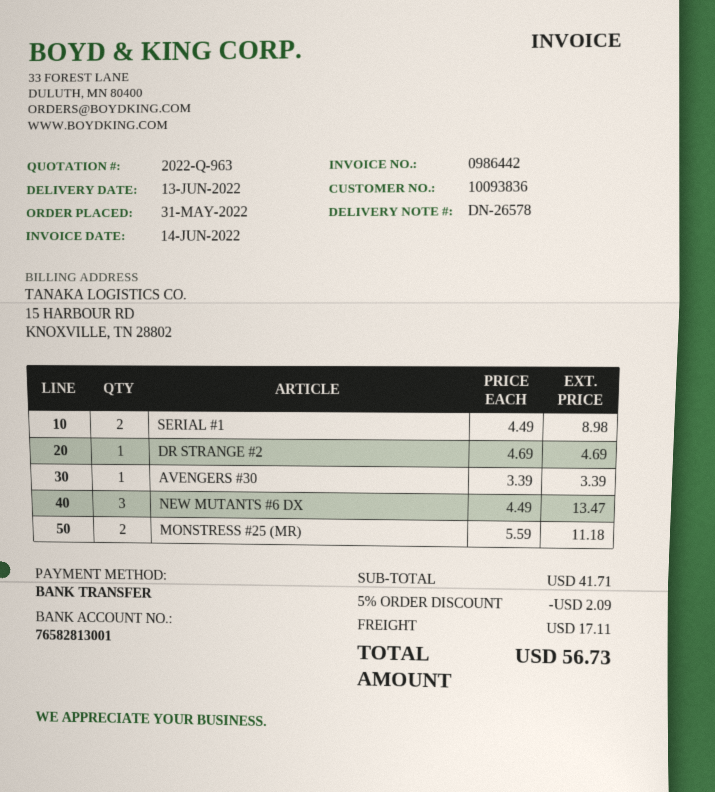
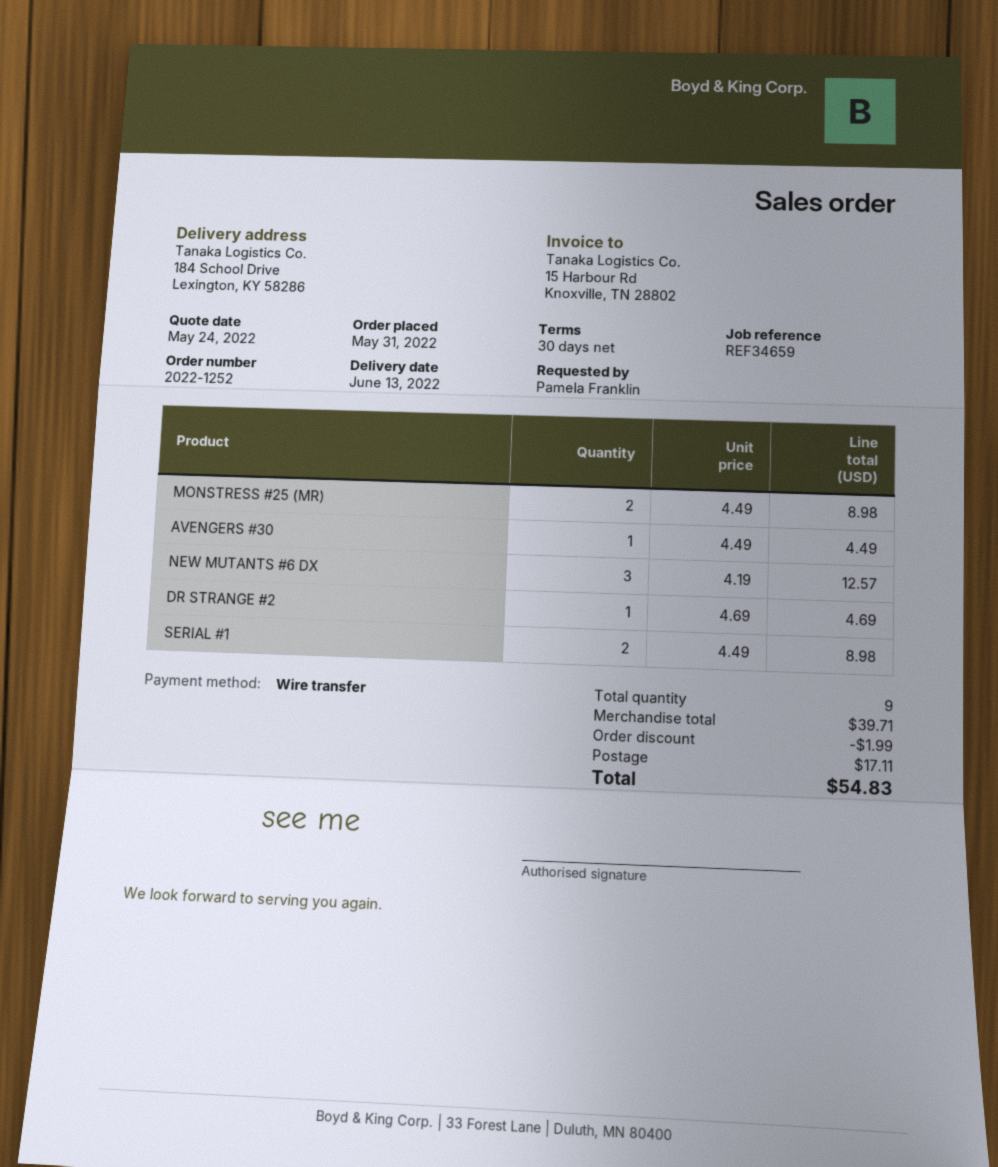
AVENGERS #30: 1 x 3.39 = 3.39 -> 1 x 4.49 = 4.49
NEW MUTANTS #6 DX: 3 x 4.49 = 13.47 -> 3 x 4.19 = 12.57
MONSTRESS #25 (MR): 2 x 5.59 = 11.18 -> 2 x 4.49 = 8.98
subtotal: 41.71 -> 39.71
discount: 2.09 -> 1.99
total: 56.73 -> 54.83

